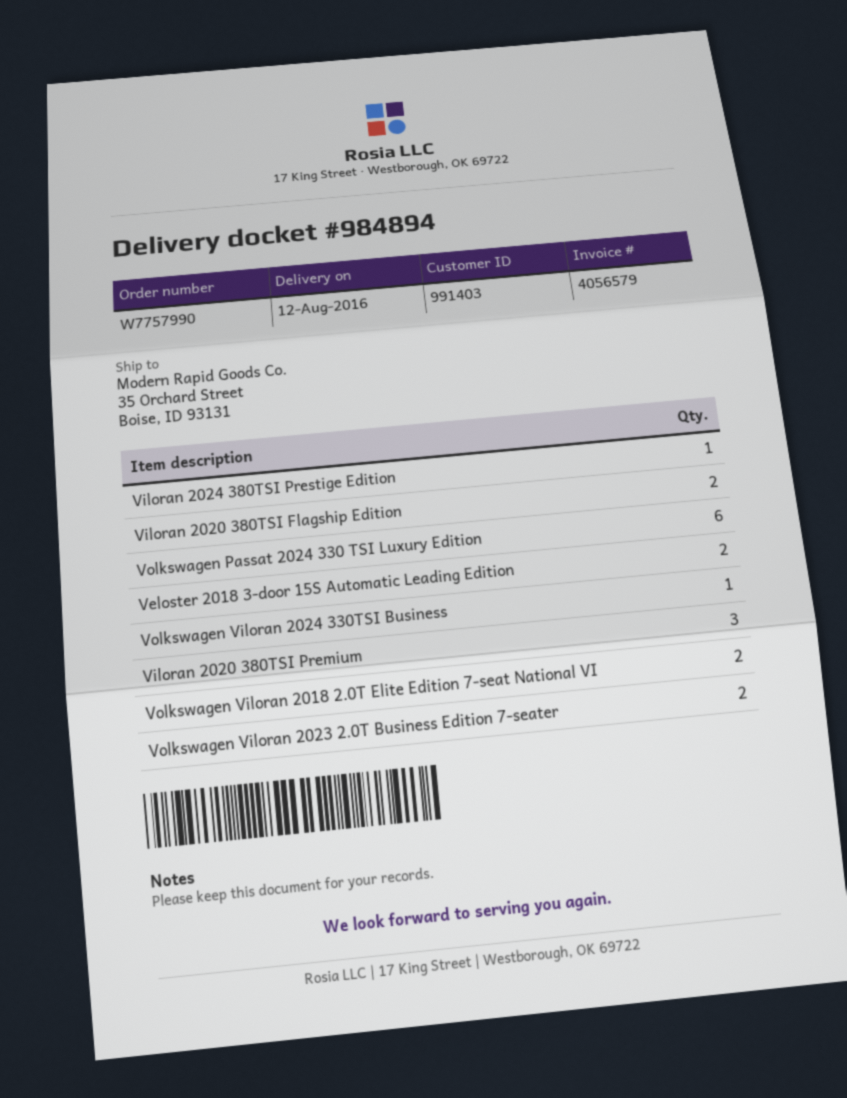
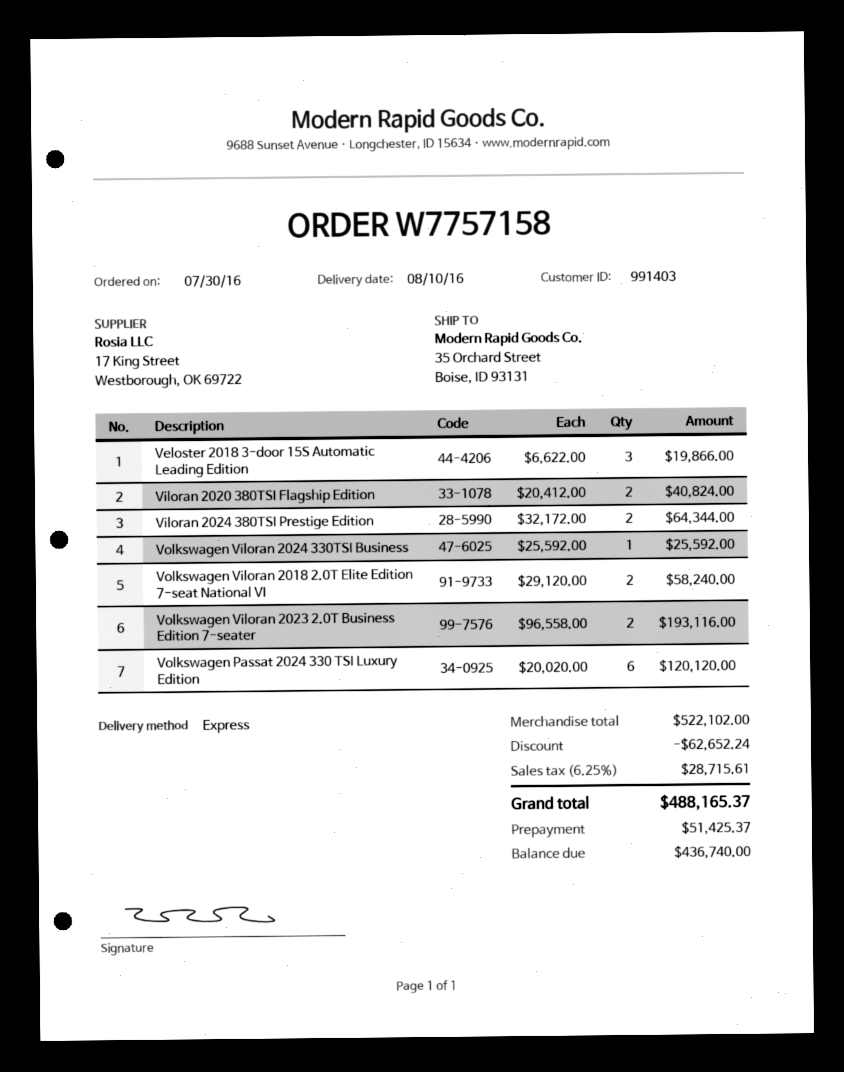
order number: W7757990 -> W7757158
delivery date: 2016-08-12 -> 2016-08-10
Viloran 2024 380TSI Prestige Edition: 1 -> 2
Veloster 2018 3-door 15S Automatic Leading Edition: 2 -> 3
Viloran 2020 380TSI Premium: 3 -> none

